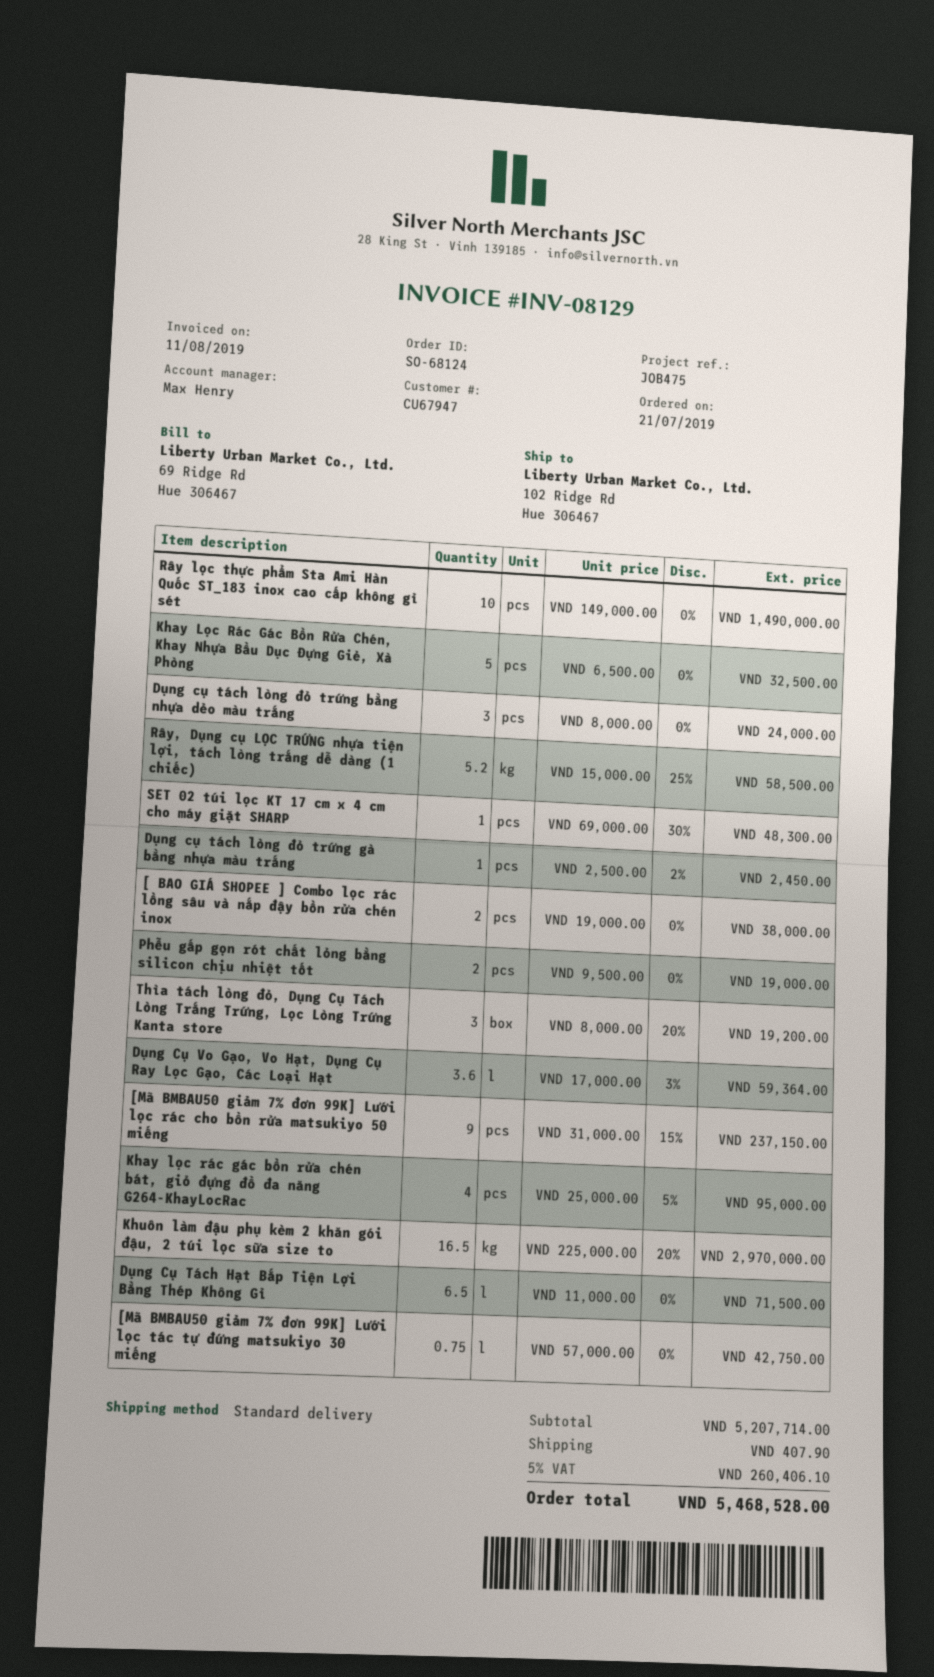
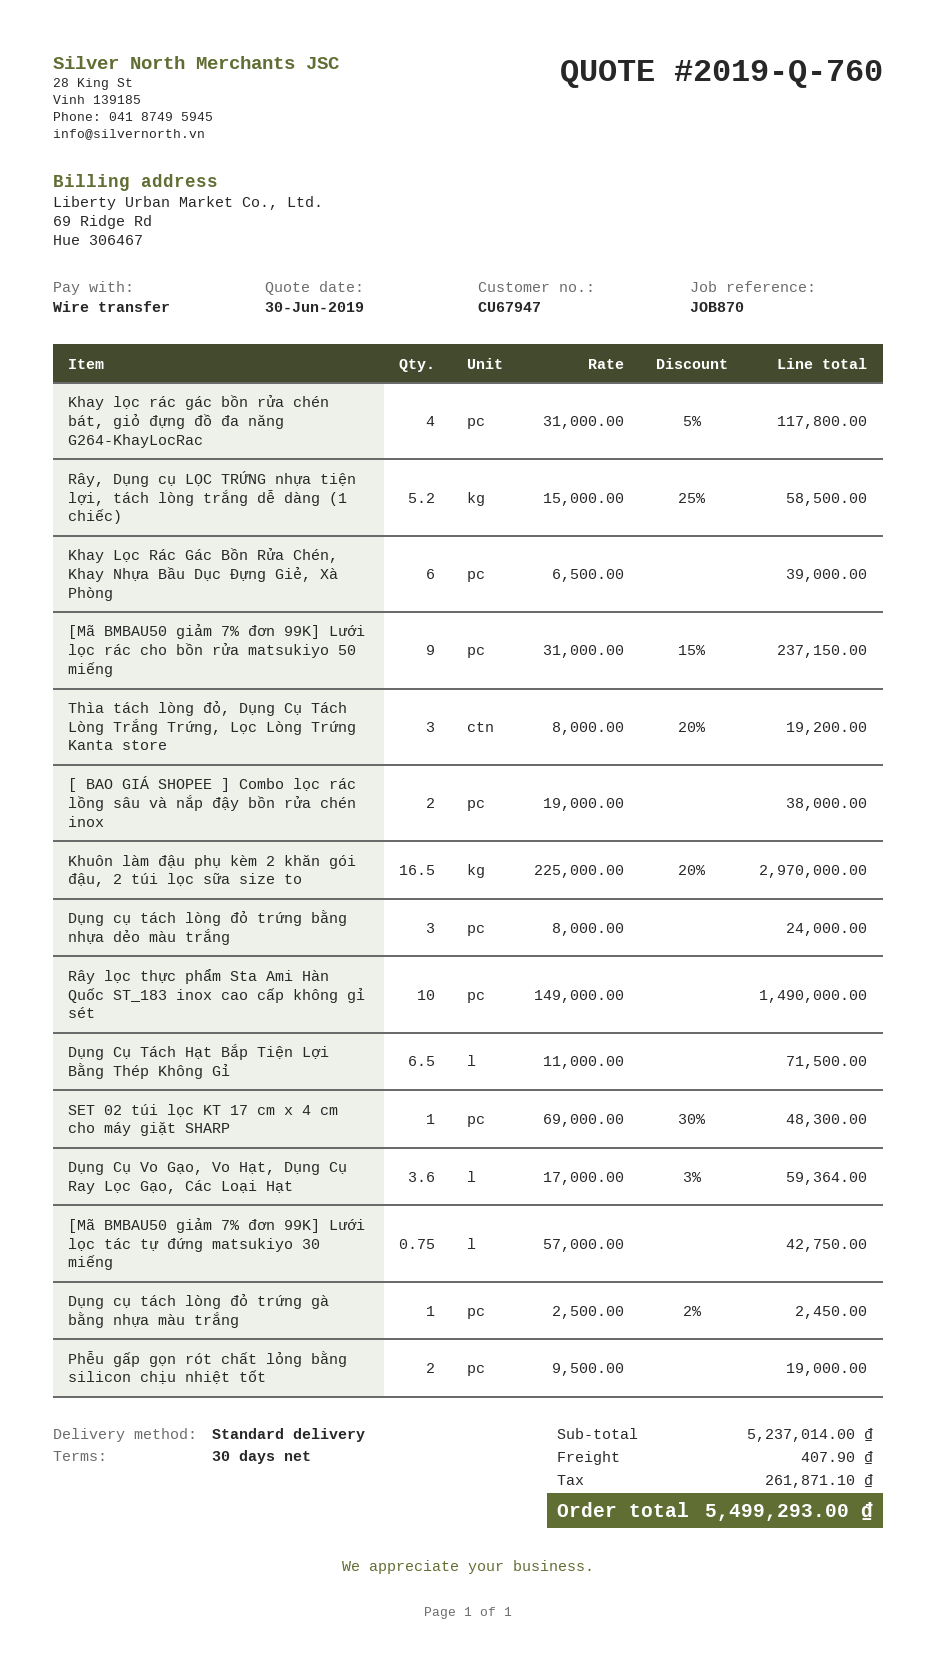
reference: JOB475 -> JOB870
Khay Lọc Rác Gác Bồn Rửa Chén, Khay Nhựa Bầu Dục Đựng Giẻ, Xà Phòng: 5 x 6500.00 = 32500.00 -> 6 x 6500.00 = 39000.00
Khay lọc rác gác bồn rửa chén bát, giỏ đựng đồ đa năng G264-KhayLocRac: 4 x 25000.00 - 5% = 95000.00 -> 4 x 31000.00 - 5% = 117800.00
subtotal: 5207714.00 -> 5237014.00
tax: 260406.10 -> 261871.10
total: 5468528.00 -> 5499293.00

